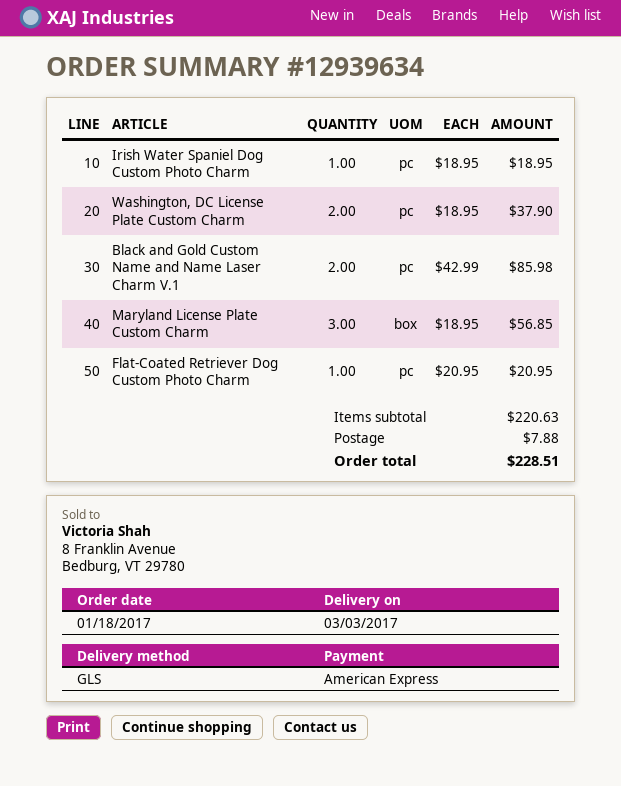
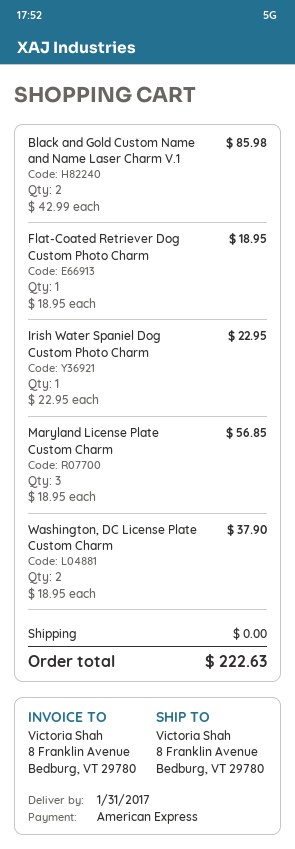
delivery date: 2017-03-03 -> 2017-01-31
Irish Water Spaniel Dog Custom Photo Charm: 1 x 18.95 = 18.95 -> 1 x 22.95 = 22.95
Flat-Coated Retriever Dog Custom Photo Charm: 1 x 20.95 = 20.95 -> 1 x 18.95 = 18.95
shipping: 7.88 -> 0.00
total: 228.51 -> 222.63

